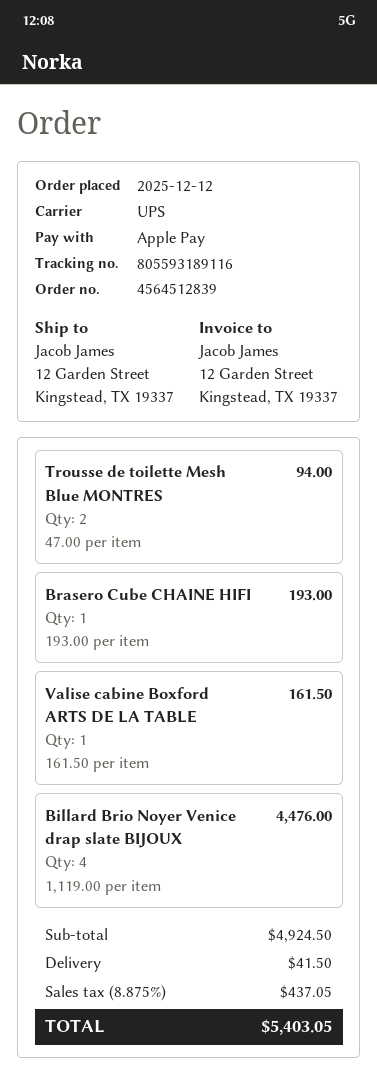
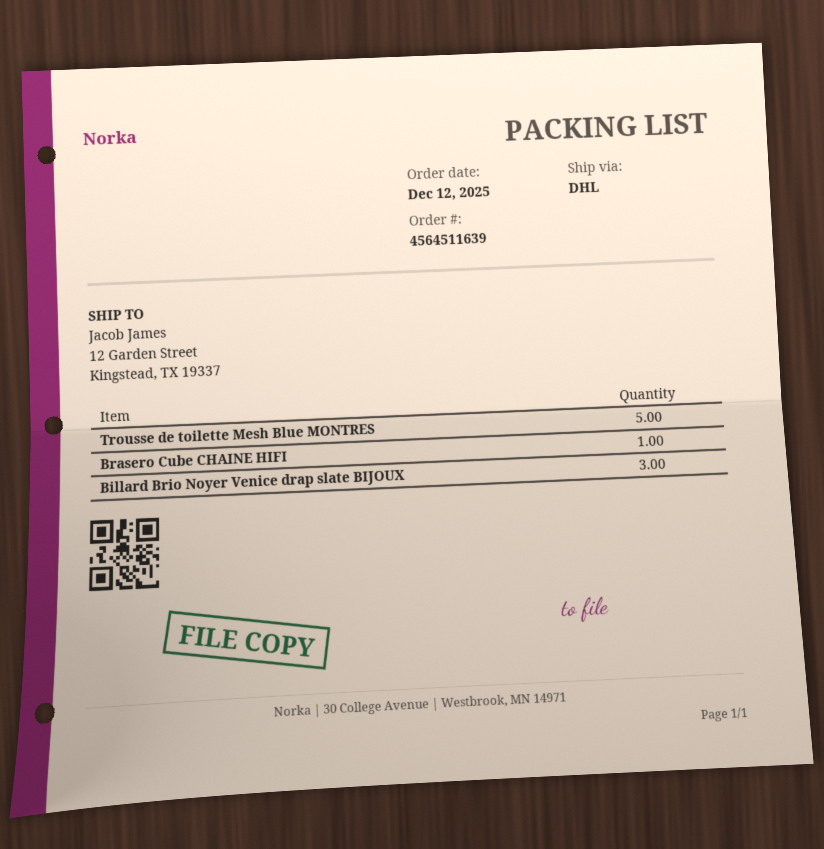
order number: 4564512839 -> 4564511639
shipping method: UPS -> DHL
Trousse de toilette Mesh Blue MONTRES: 2 -> 5
Valise cabine Boxford ARTS DE LA TABLE: 1 -> none
Billard Brio Noyer Venice drap slate BIJOUX: 4 -> 3

